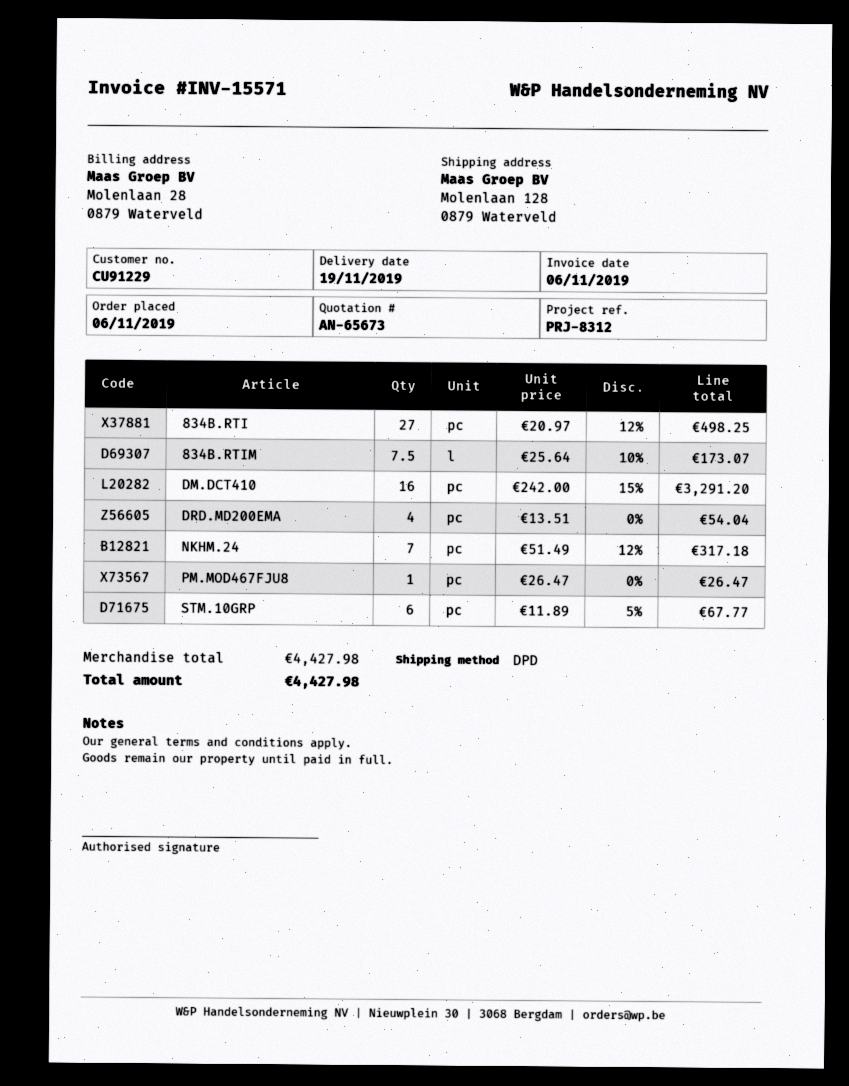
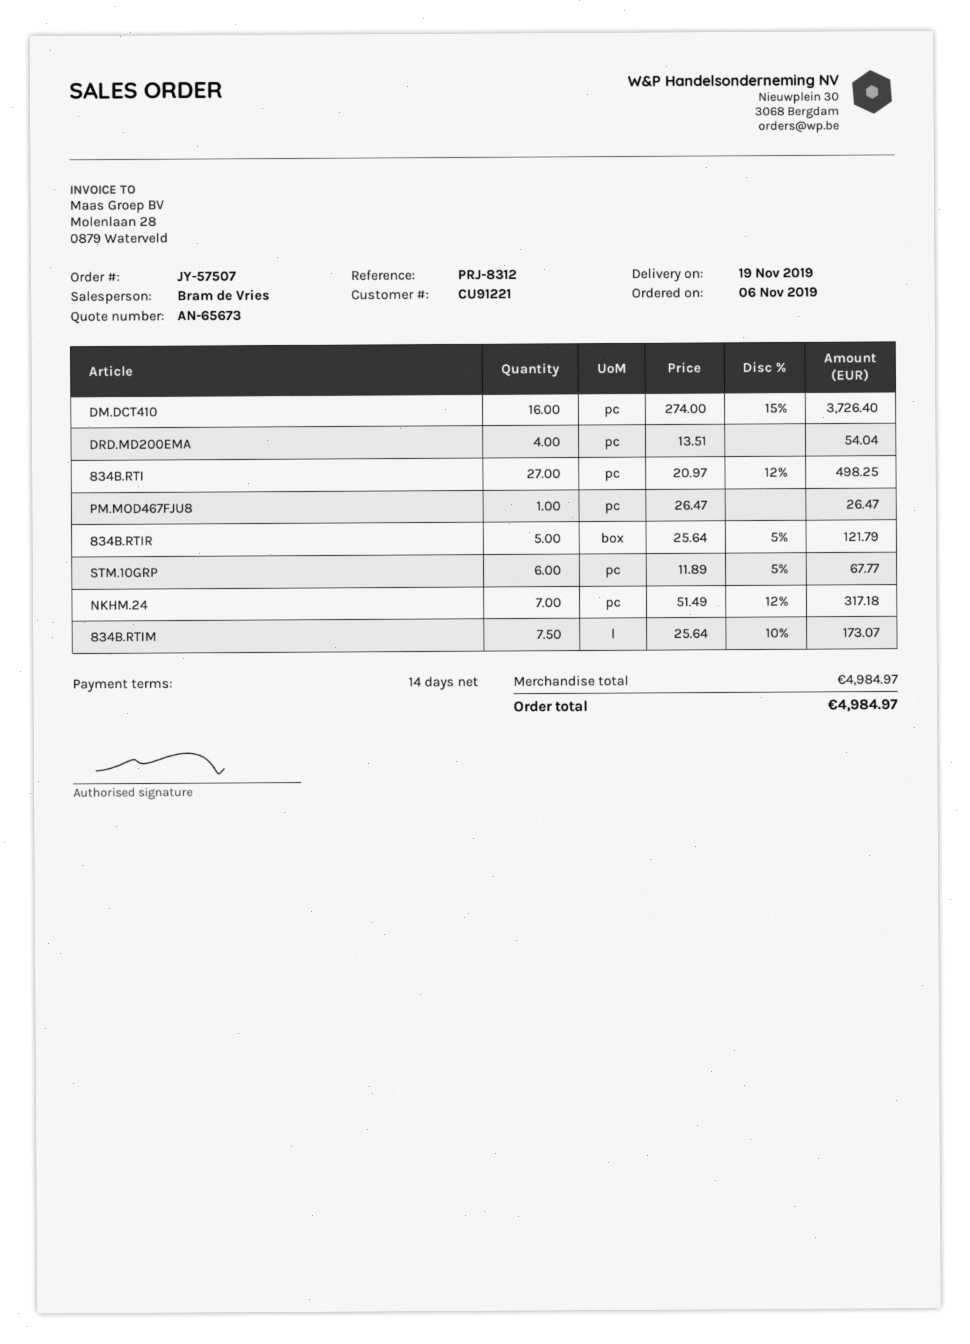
customer number: CU91229 -> CU91221
DM.DCT410: 16 x 242.00 - 15% = 3291.20 -> 16 x 274.00 - 15% = 3726.40
834B.RTIR: none -> 5 x 25.64 - 5% = 121.79
subtotal: 4427.98 -> 4984.97
total: 4427.98 -> 4984.97

